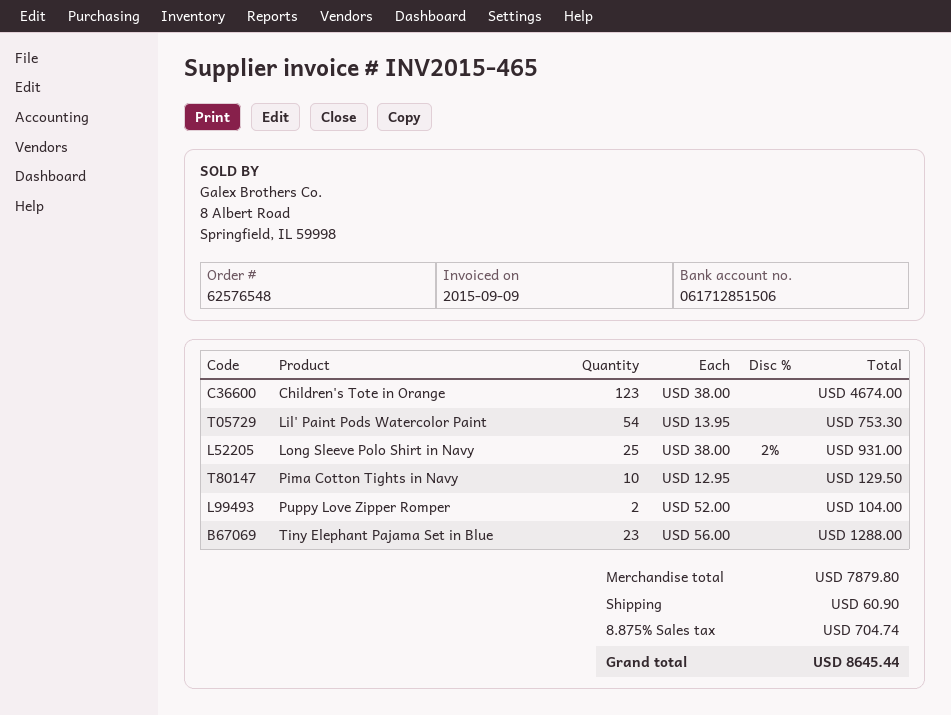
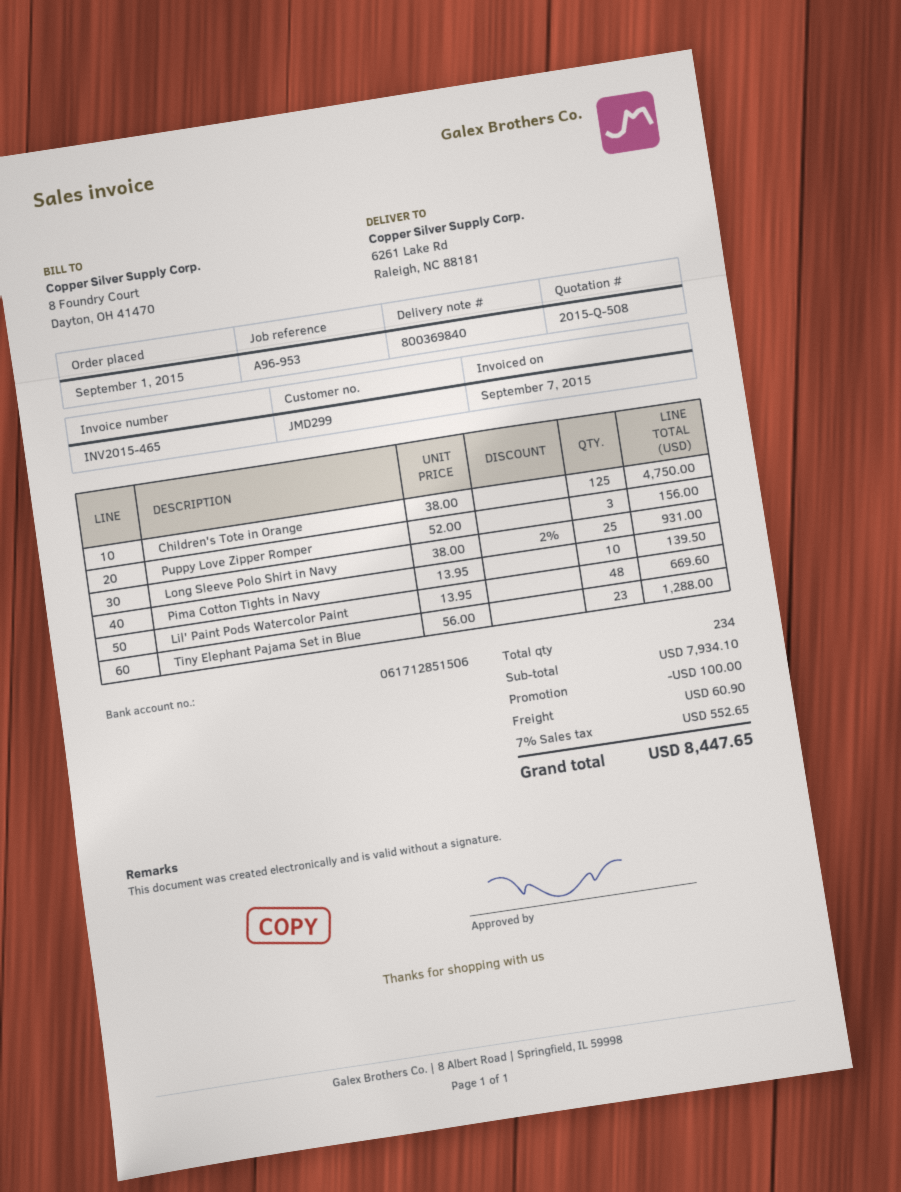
invoice date: 2015-09-09 -> 2015-09-07
Children's Tote in Orange: 123 x 38.00 = 4674.00 -> 125 x 38.00 = 4750.00
Lil' Paint Pods Watercolor Paint: 54 x 13.95 = 753.30 -> 48 x 13.95 = 669.60
Pima Cotton Tights in Navy: 10 x 12.95 = 129.50 -> 10 x 13.95 = 139.50
Puppy Love Zipper Romper: 2 x 52.00 = 104.00 -> 3 x 52.00 = 156.00
subtotal: 7879.80 -> 7934.10
discount: none -> 100.00
tax: 8.875% = 704.74 -> 7% = 552.65
total: 8645.44 -> 8447.65

